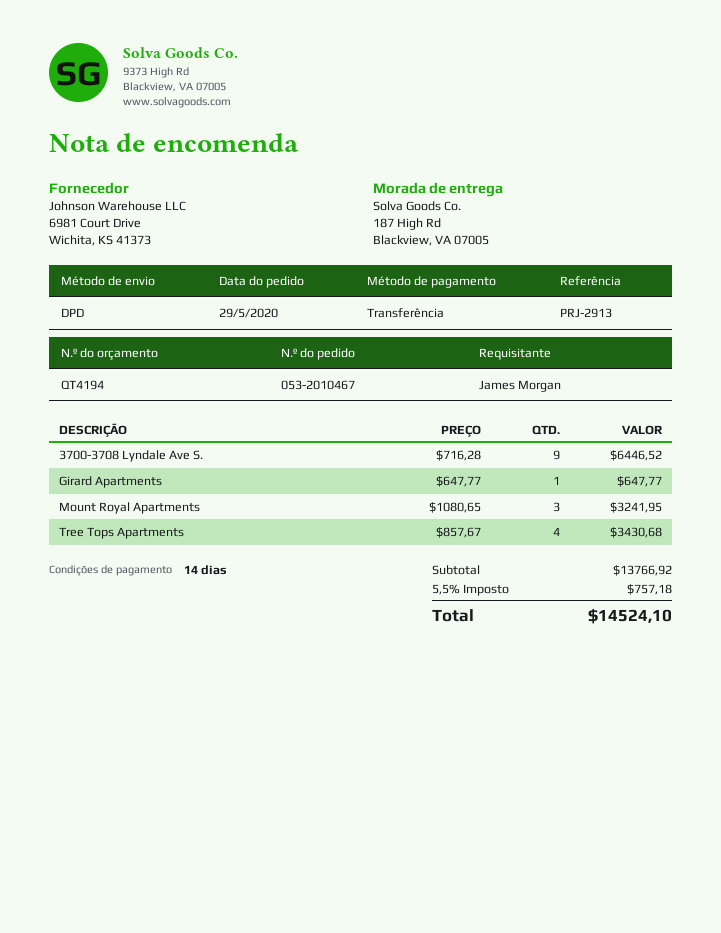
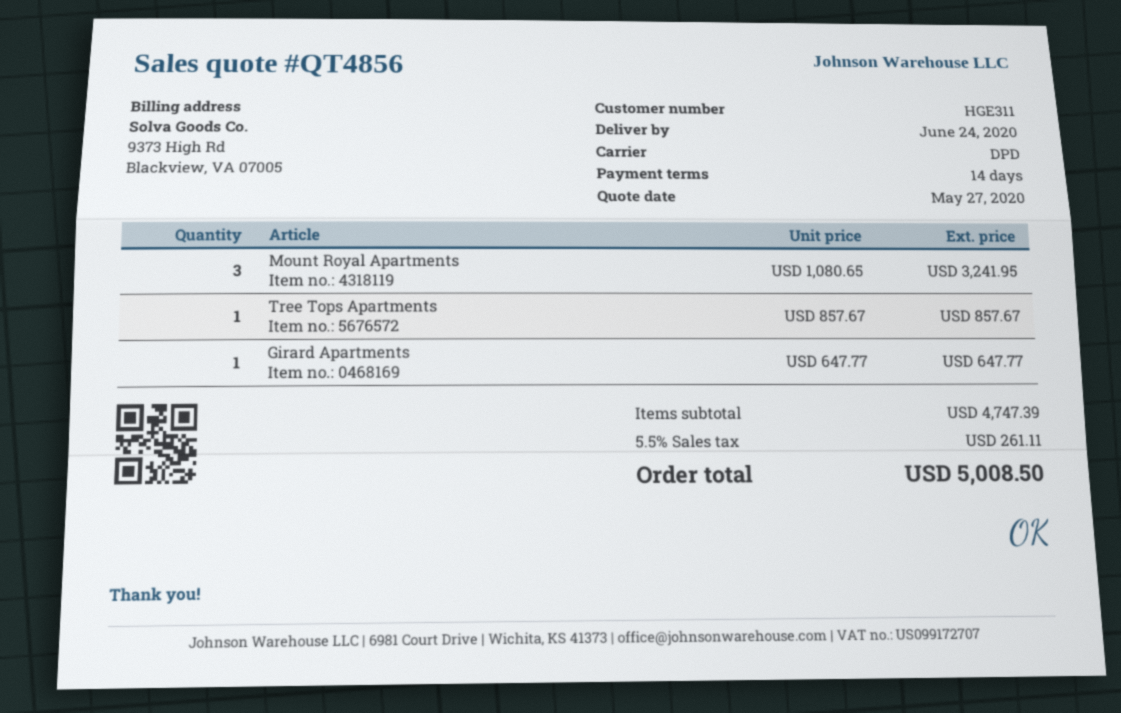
quote number: QT4194 -> QT4856
3700-3708 Lyndale Ave S.: 9 x 716.28 = 6446.52 -> none
Tree Tops Apartments: 4 x 857.67 = 3430.68 -> 1 x 857.67 = 857.67
subtotal: 13766.92 -> 4747.39
tax: 5.5% = 757.18 -> 5.5% = 261.11
total: 14524.10 -> 5008.50

